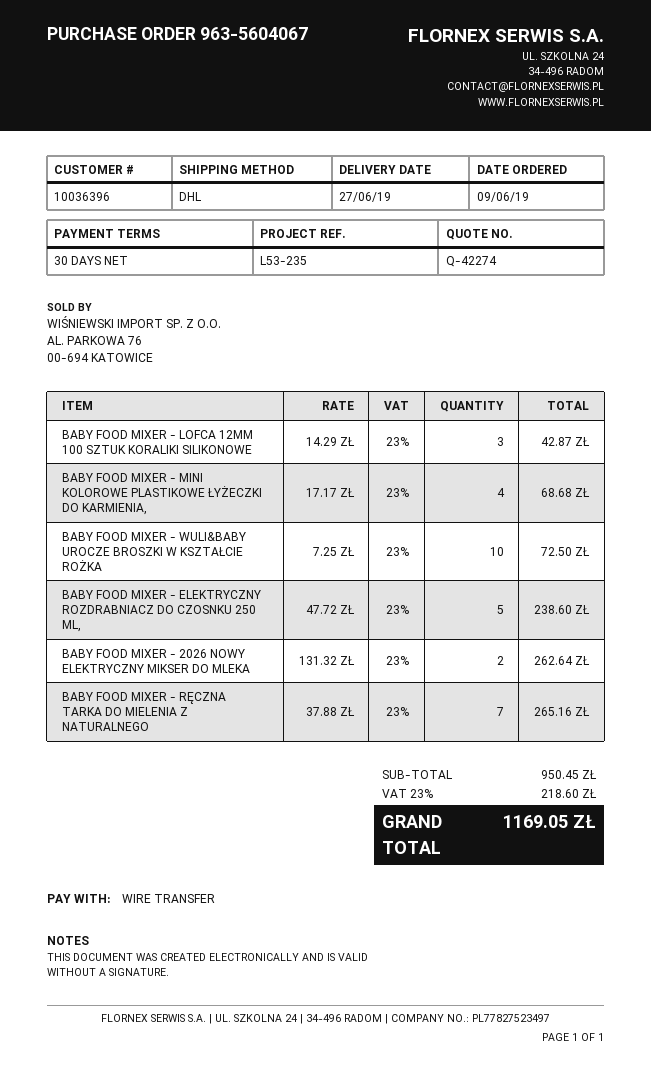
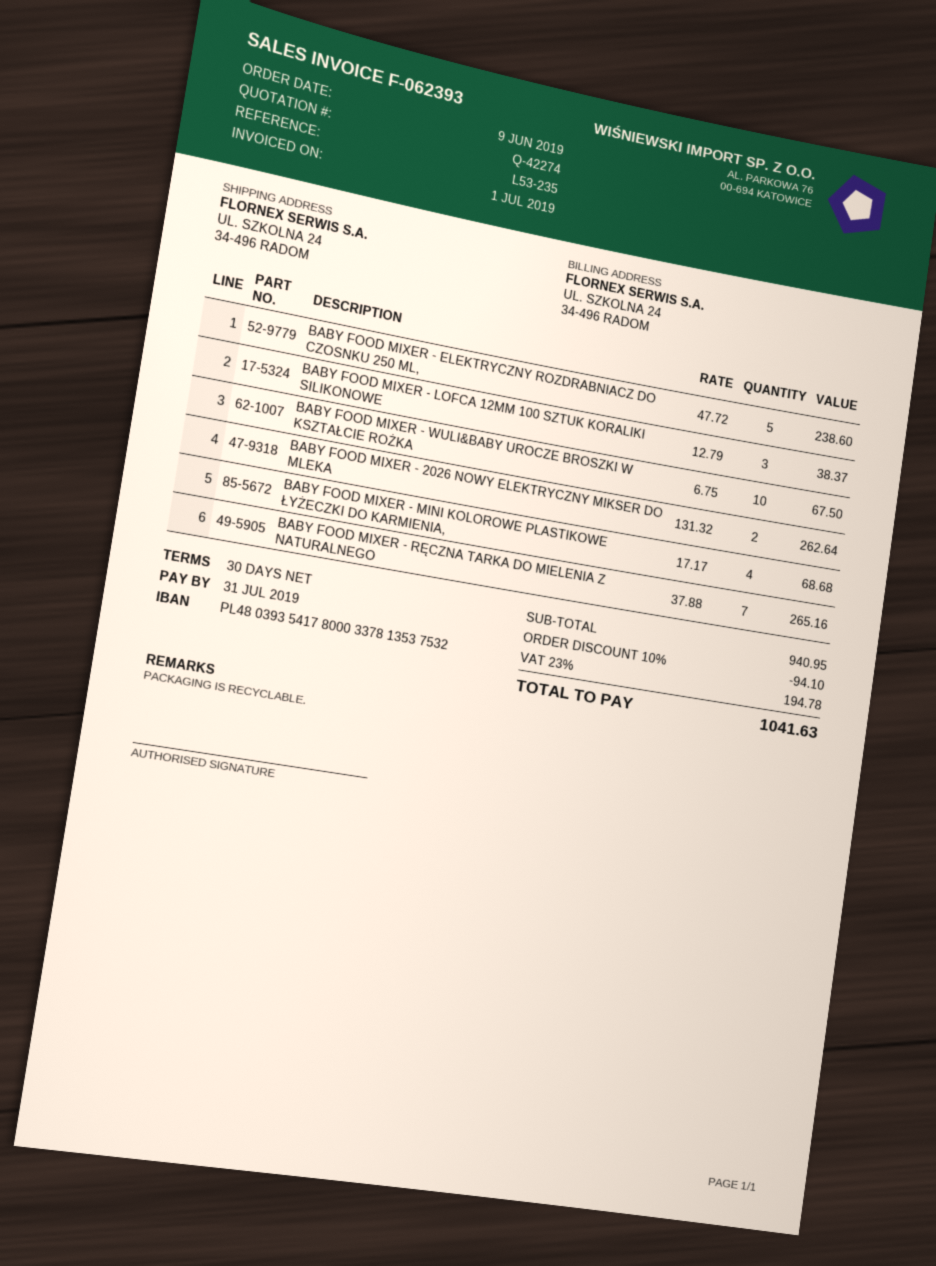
BABY FOOD MIXER - LOFCA 12MM 100 SZTUK KORALIKI SILIKONOWE: 3 x 14.29 = 42.87 -> 3 x 12.79 = 38.37
BABY FOOD MIXER - WULI&BABY UROCZE BROSZKI W KSZTAŁCIE ROŻKA: 10 x 7.25 = 72.50 -> 10 x 6.75 = 67.50
subtotal: 950.45 -> 940.95
discount: none -> 10% = 94.10
tax: 23% = 218.60 -> 23% = 194.78
total: 1169.05 -> 1041.63

